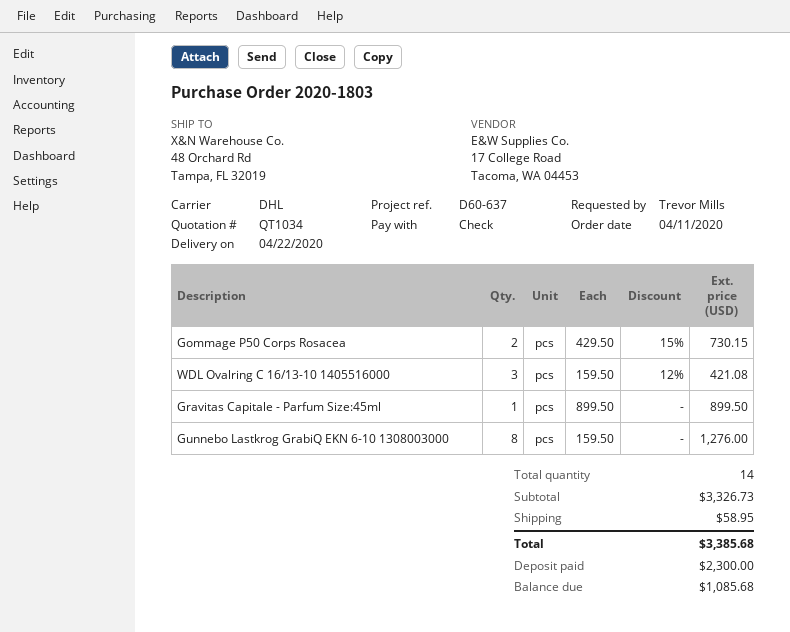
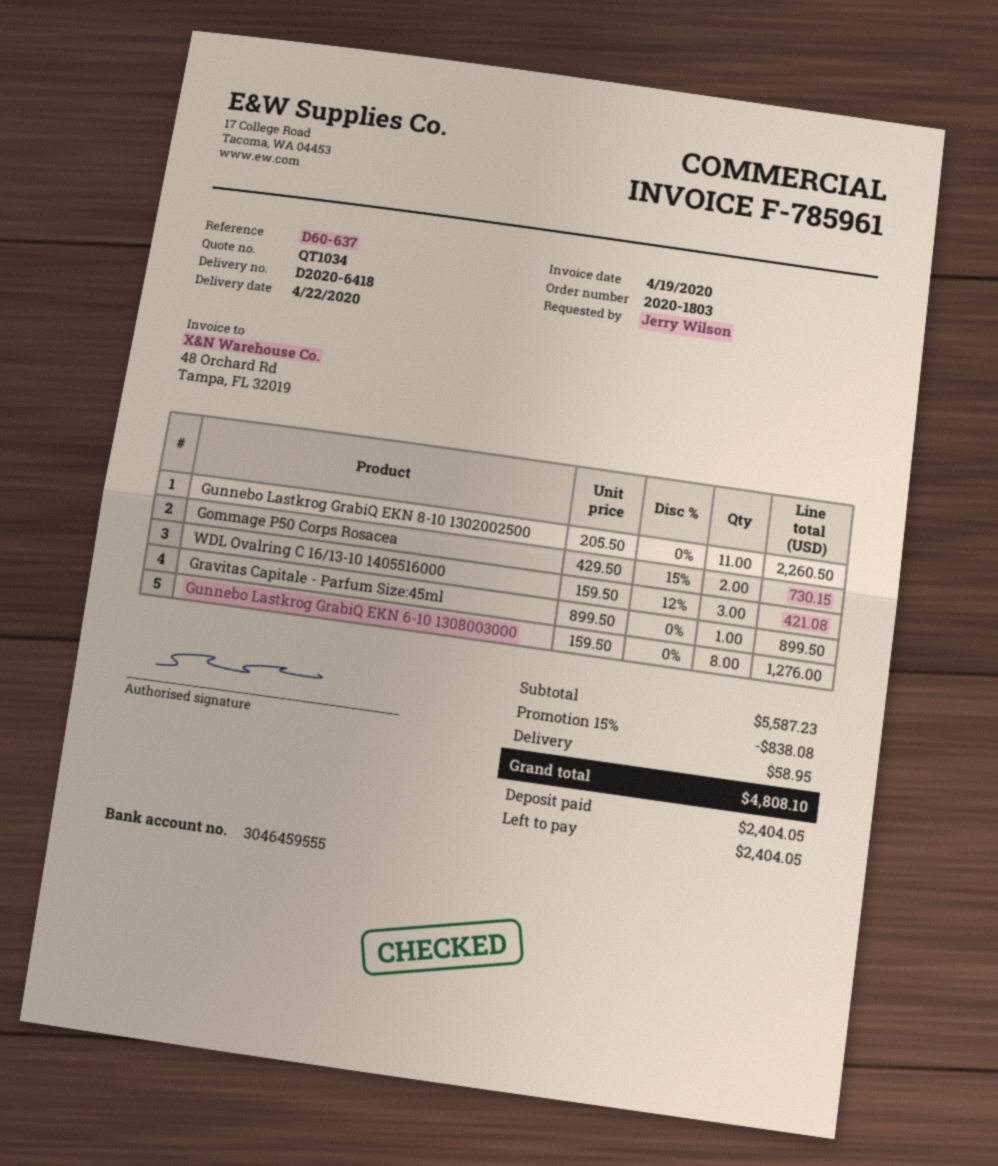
ordered by: Trevor Mills -> Jerry Wilson
Gunnebo Lastkrog GrabiQ EKN 8-10 1302002500: none -> 11 x 205.50 = 2260.50
subtotal: 3326.73 -> 5587.23
discount: none -> 15% = 838.08
total: 3385.68 -> 4808.10
deposit: 2300.00 -> 2404.05
balance: 1085.68 -> 2404.05

